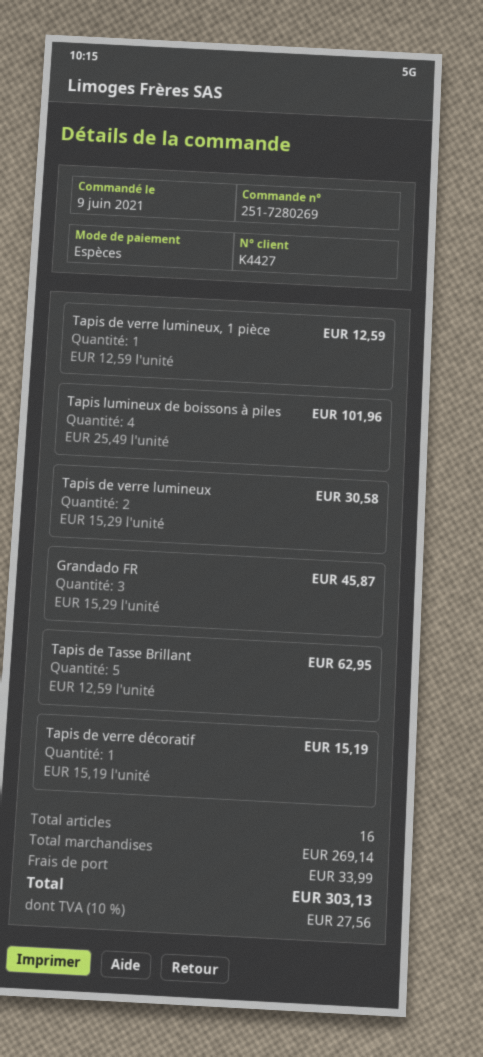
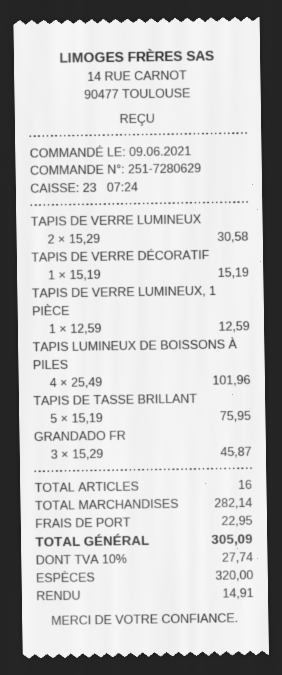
order number: 251-7280269 -> 251-7280629
Tapis de Tasse Brillant: 5 x 12.59 = 62.95 -> 5 x 15.19 = 75.95
subtotal: 269.14 -> 282.14
shipping: 33.99 -> 22.95
tax: 10% = 27.56 -> 10% = 27.74
total: 303.13 -> 305.09

